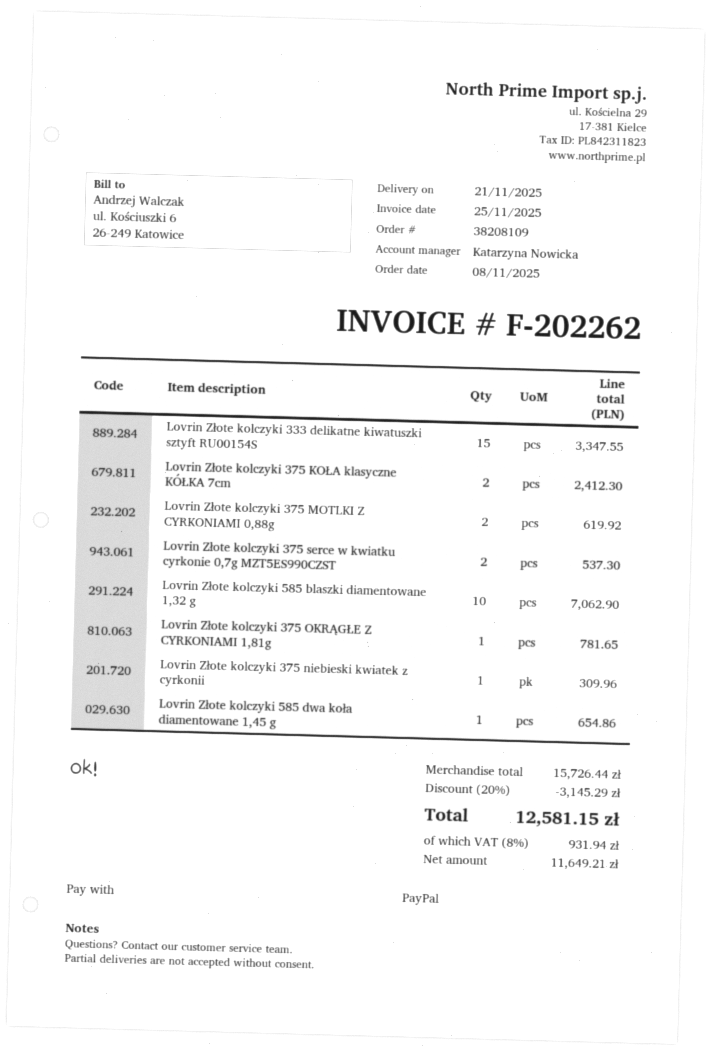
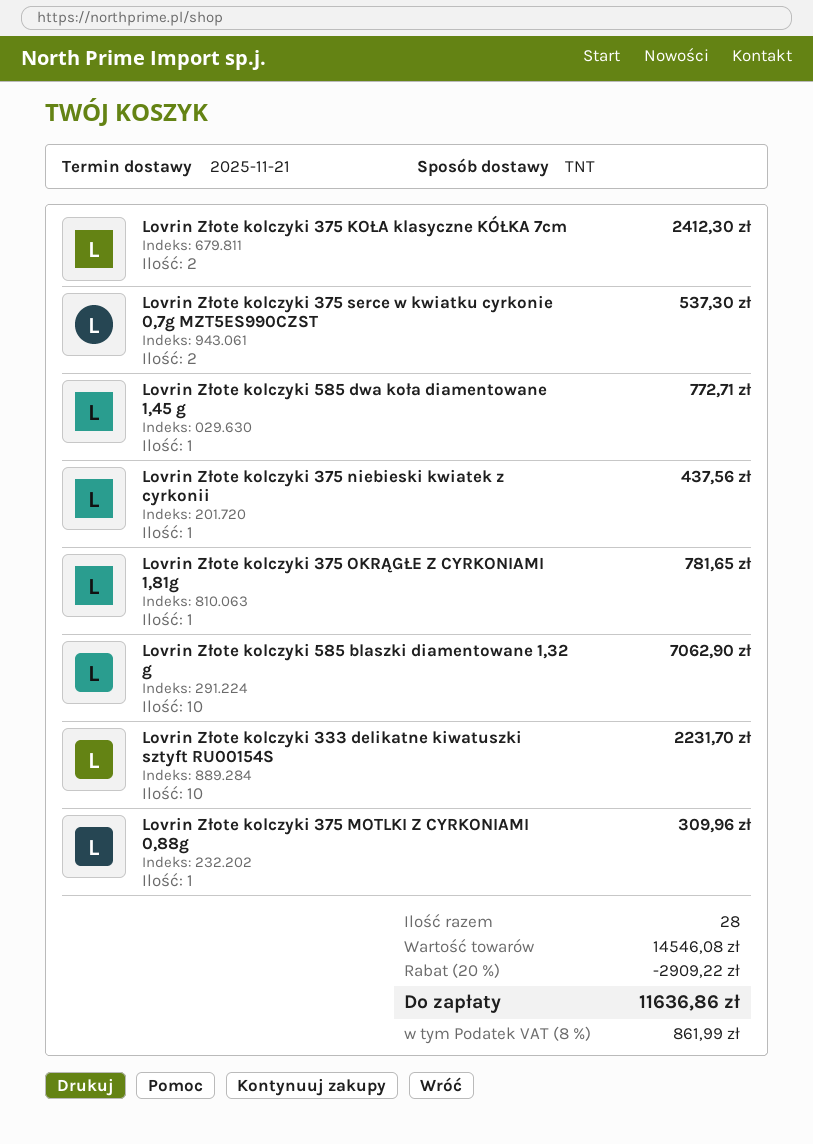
Lovrin Złote kolczyki 333 delikatne kiwatuszki sztyft RU00154S: 15 for 3347.55 -> 10 for 2231.70
Lovrin Złote kolczyki 375 MOTLKI Z CYRKONIAMI 0,88g: 2 for 619.92 -> 1 for 309.96
Lovrin Złote kolczyki 375 niebieski kwiatek z cyrkonii: 1 for 309.96 -> 1 for 437.56
Lovrin Złote kolczyki 585 dwa koła diamentowane 1,45 g: 1 for 654.86 -> 1 for 772.71
subtotal: 15726.44 -> 14546.08
discount: 20% = 3145.29 -> 20% = 2909.22
tax: 8% = 931.94 -> 8% = 861.99
total: 12581.15 -> 11636.86

